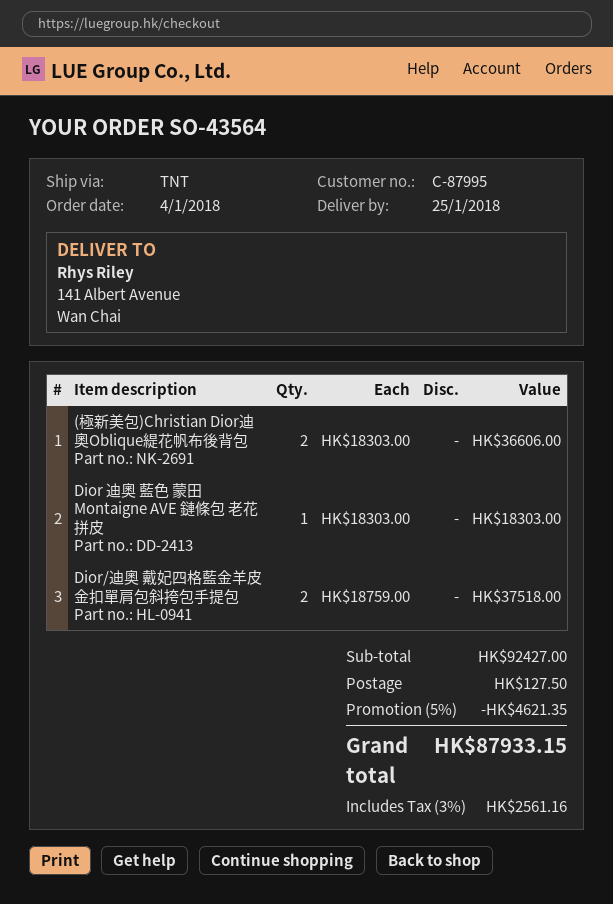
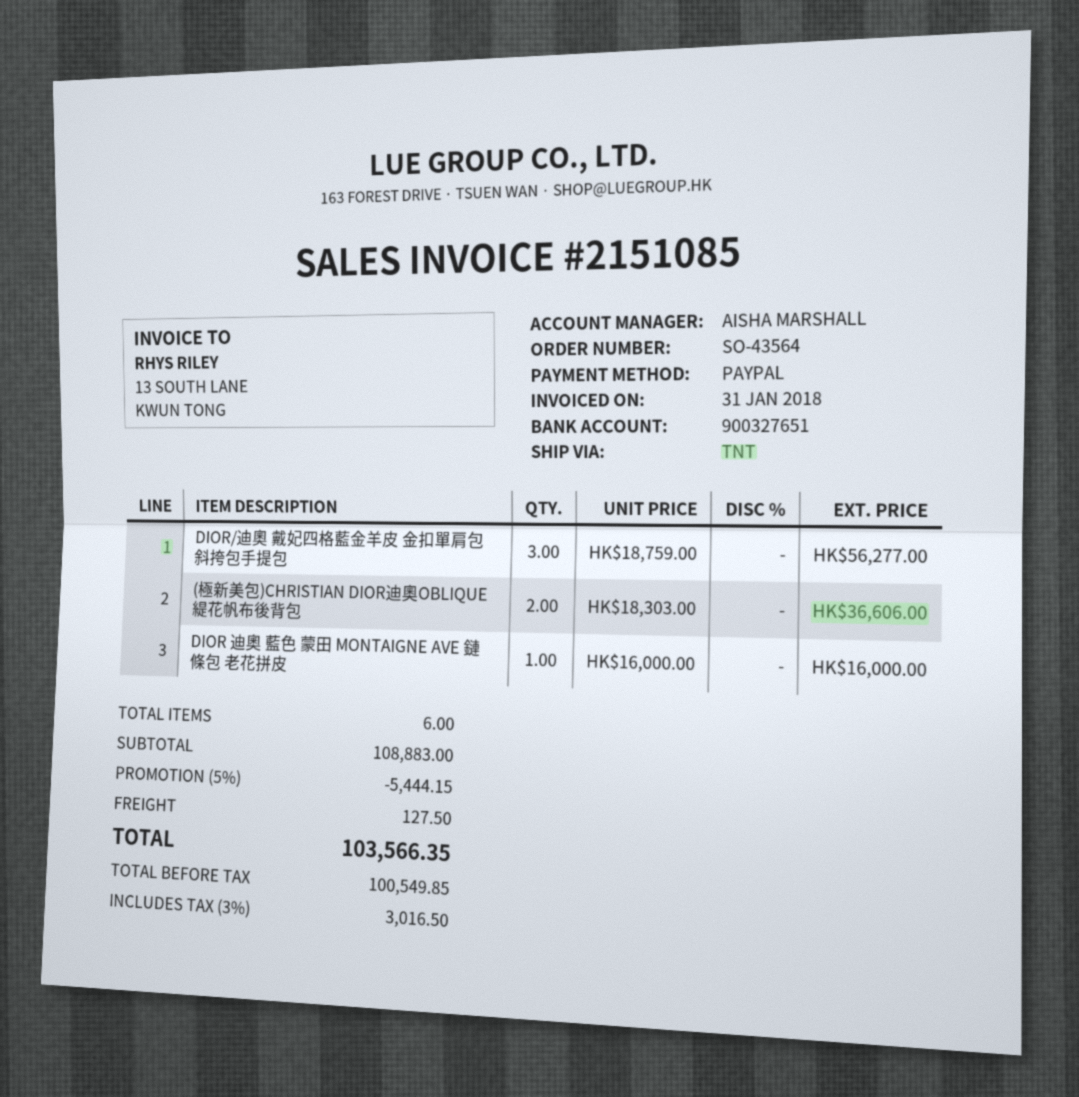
Dior 迪奧 藍色 蒙田 Montaigne AVE 鏈條包 老花拼皮: 1 x 18303.00 = 18303.00 -> 1 x 16000.00 = 16000.00
Dior/迪奧 戴妃四格藍金羊皮 金扣單肩包斜挎包手提包: 2 x 18759.00 = 37518.00 -> 3 x 18759.00 = 56277.00
subtotal: 92427.00 -> 108883.00
discount: 5% = 4621.35 -> 5% = 5444.15
tax: 3% = 2561.16 -> 3% = 3016.50
total: 87933.15 -> 103566.35

